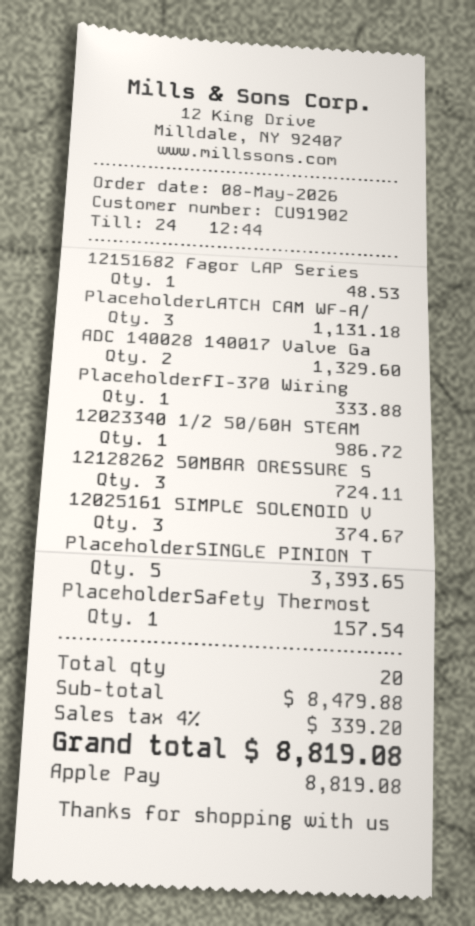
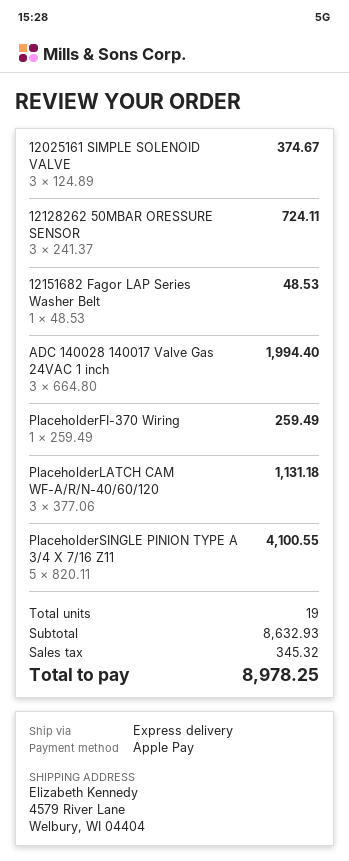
ADC 140028 140017 Valve Ga: 2 for 1329.60 -> 3 for 1994.40
PlaceholderFI-370 Wiring: 1 for 333.88 -> 1 for 259.49
12023340 1/2 50/60H STEAM: 1 for 986.72 -> none
PlaceholderSINGLE PINION T: 5 for 3393.65 -> 5 for 4100.55
PlaceholderSafety Thermost: 1 for 157.54 -> none
total quantity: 20 -> 19
subtotal: 8479.88 -> 8632.93
tax: 339.20 -> 345.32
total: 8819.08 -> 8978.25

